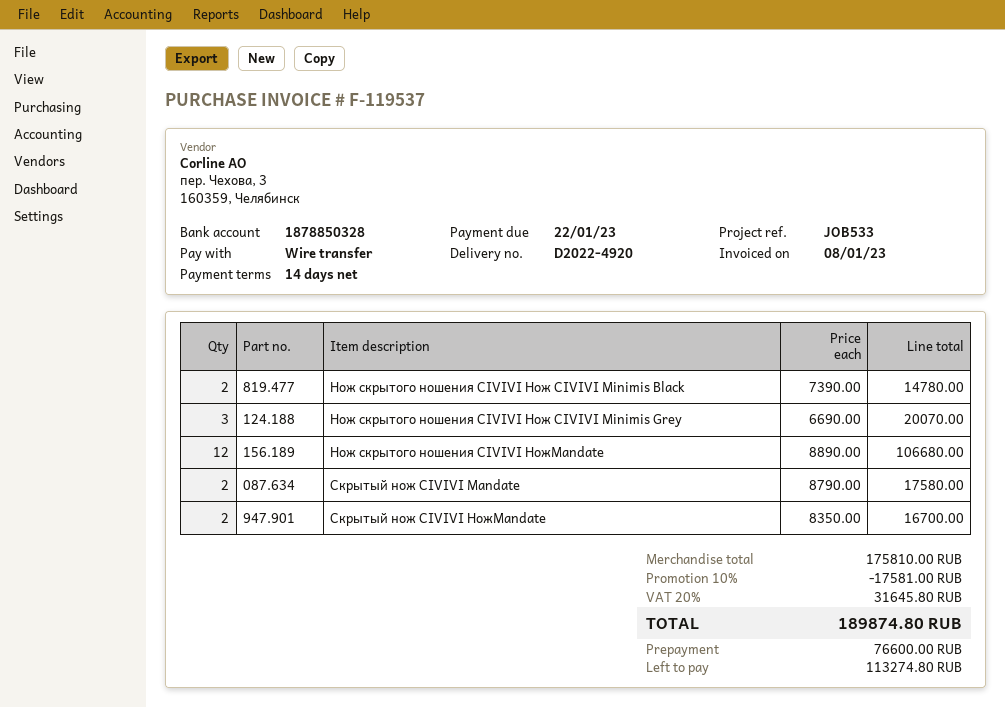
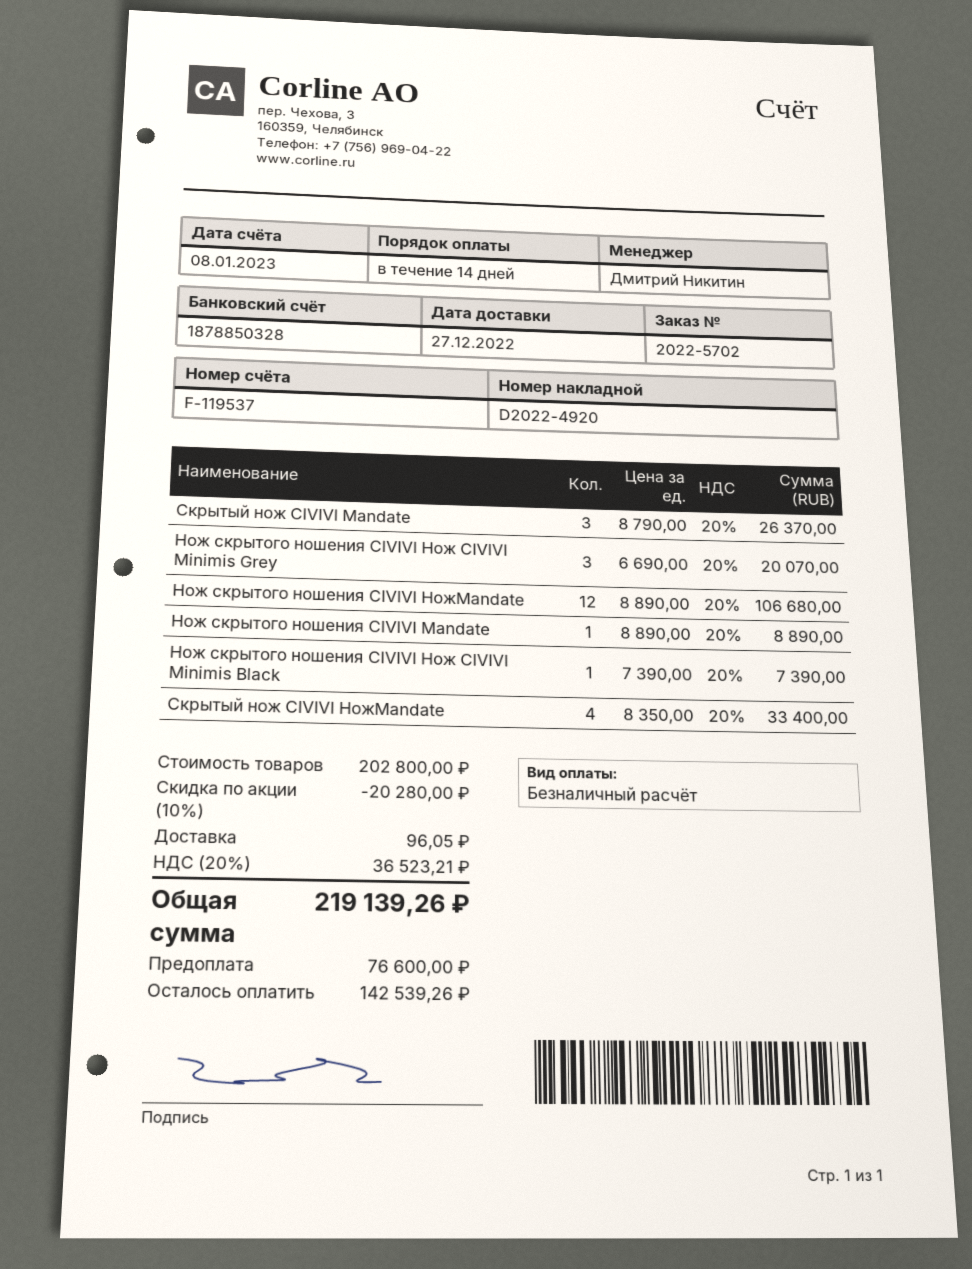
Нож скрытого ношения CIVIVI Нож CIVIVI Minimis Black: 2 x 7390.00 = 14780.00 -> 1 x 7390.00 = 7390.00
Скрытый нож CIVIVI Mandate: 2 x 8790.00 = 17580.00 -> 3 x 8790.00 = 26370.00
Скрытый нож CIVIVI НожMandate: 2 x 8350.00 = 16700.00 -> 4 x 8350.00 = 33400.00
Нож скрытого ношения CIVIVI Mandate: none -> 1 x 8890.00 = 8890.00
subtotal: 175810.00 -> 202800.00
discount: 10% = 17581.00 -> 10% = 20280.00
shipping: none -> 96.05
tax: 20% = 31645.80 -> 20% = 36523.21
total: 189874.80 -> 219139.26
balance: 113274.80 -> 142539.26

